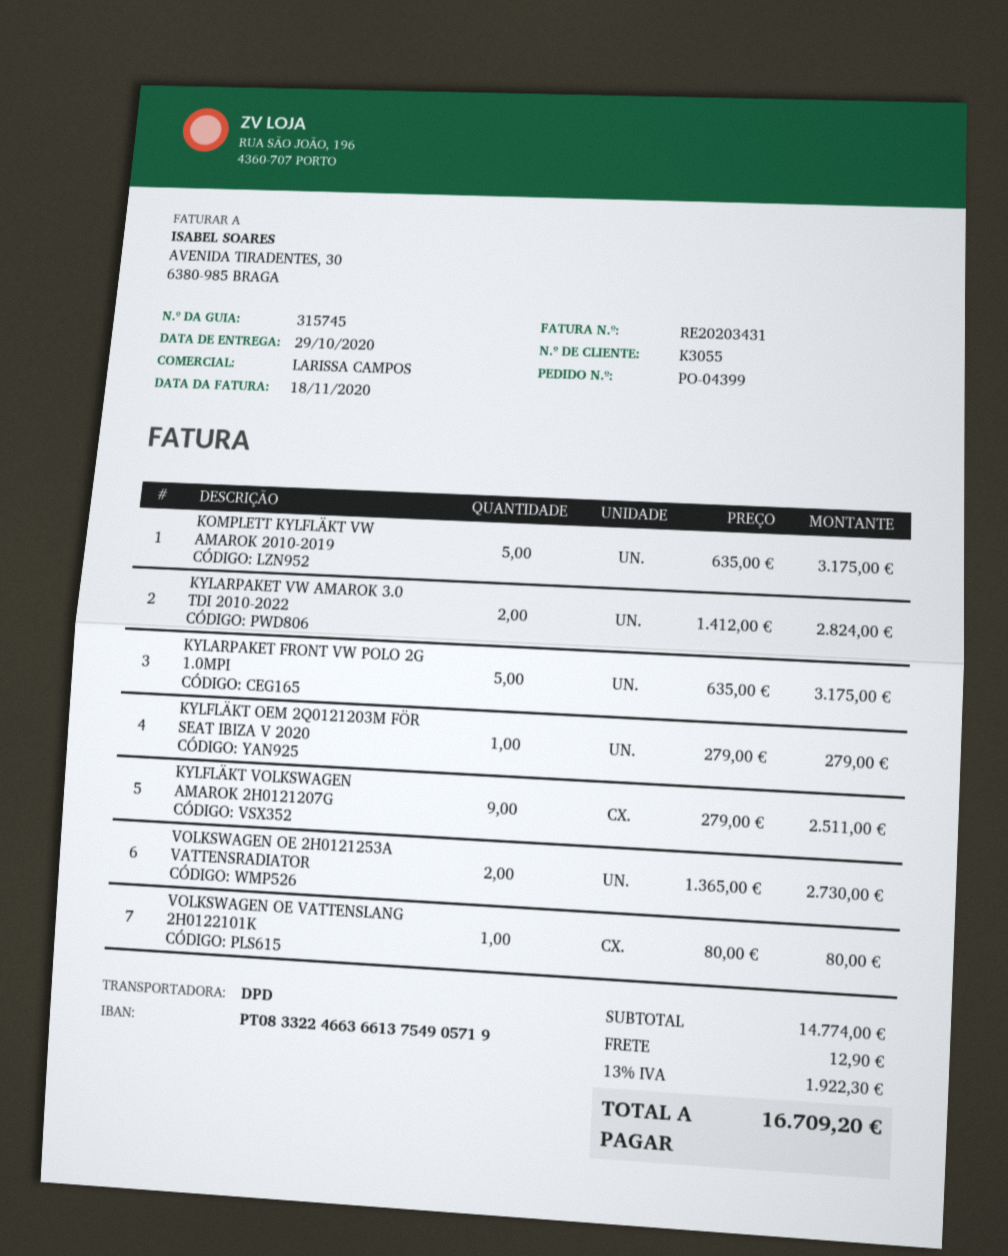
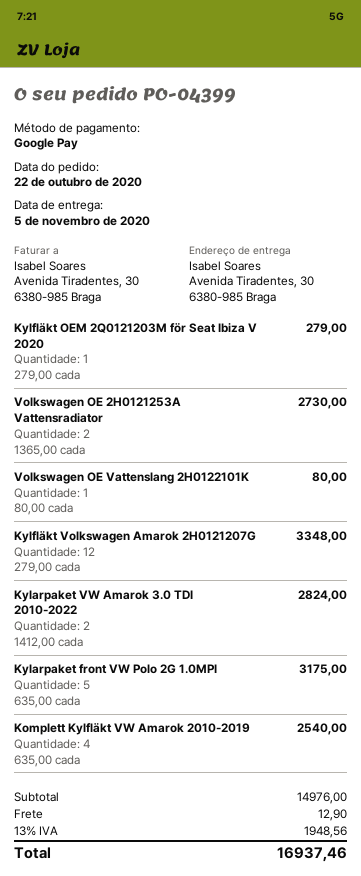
delivery date: 2020-10-29 -> 2020-11-05
KOMPLETT KYLFLÄKT VW AMAROK 2010-2019: 5 x 635.00 = 3175.00 -> 4 x 635.00 = 2540.00
KYLFLÄKT VOLKSWAGEN AMAROK 2H0121207G: 9 x 279.00 = 2511.00 -> 12 x 279.00 = 3348.00
subtotal: 14774.00 -> 14976.00
tax: 13% = 1922.30 -> 13% = 1948.56
total: 16709.20 -> 16937.46

